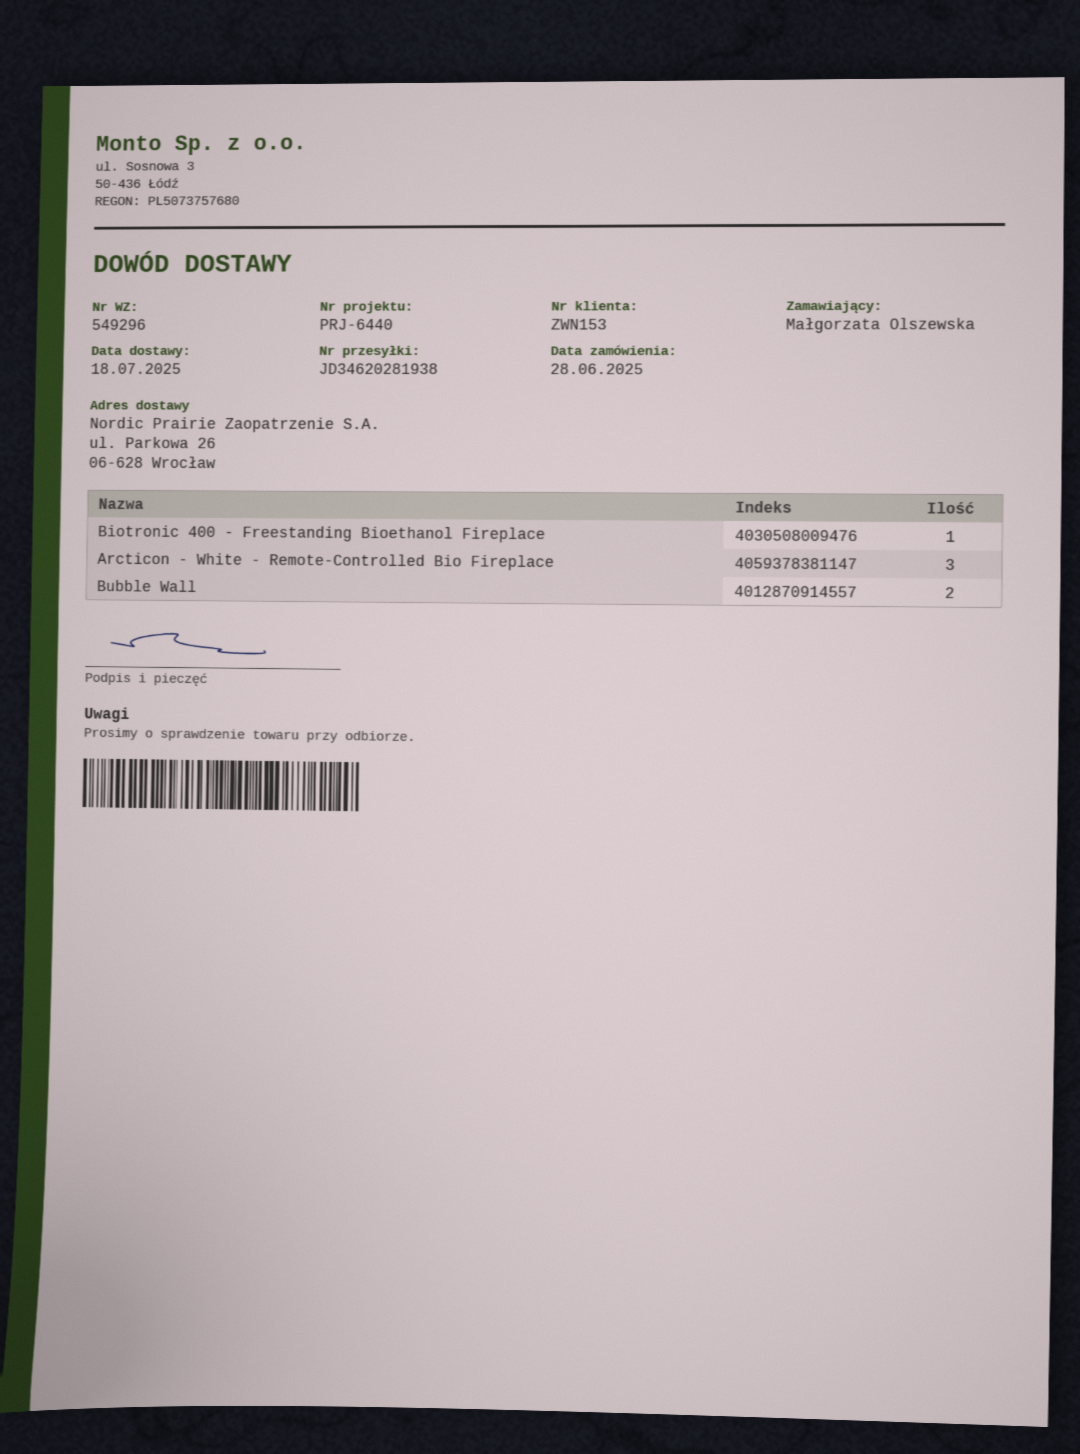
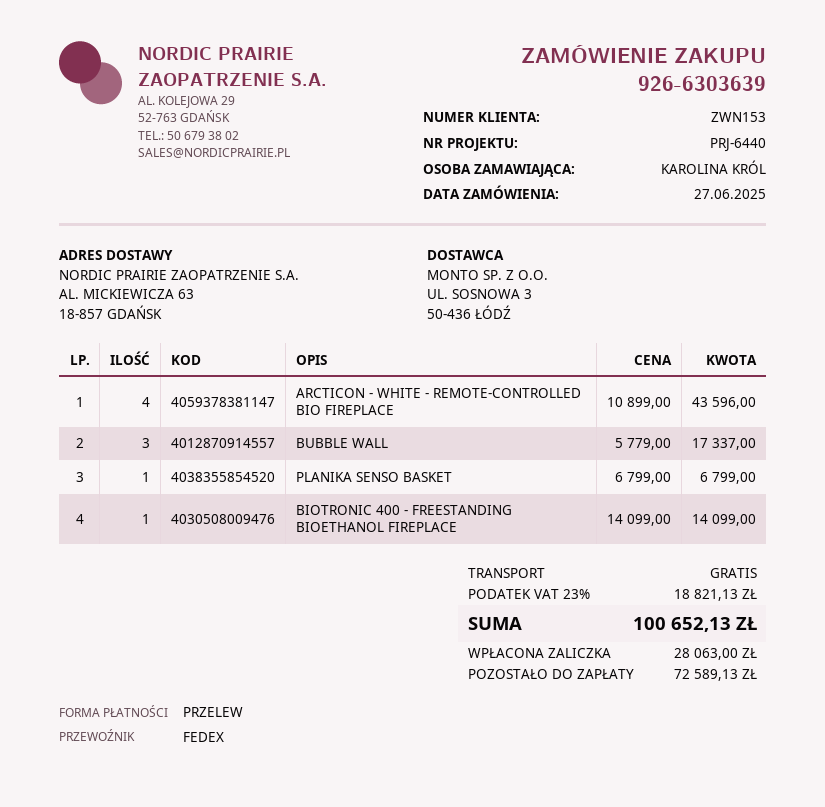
order date: 2025-06-28 -> 2025-06-27
ordered by: Małgorzata Olszewska -> KAROLINA KRÓL
ship to: ul. Parkowa 26, 06-628 Wrocław -> AL. MICKIEWICZA 63, 18-857 GDAŃSK
Arcticon - White - Remote-Controlled Bio Fireplace: 3 -> 4
Bubble Wall: 2 -> 3
PLANIKA SENSO BASKET: none -> 1

